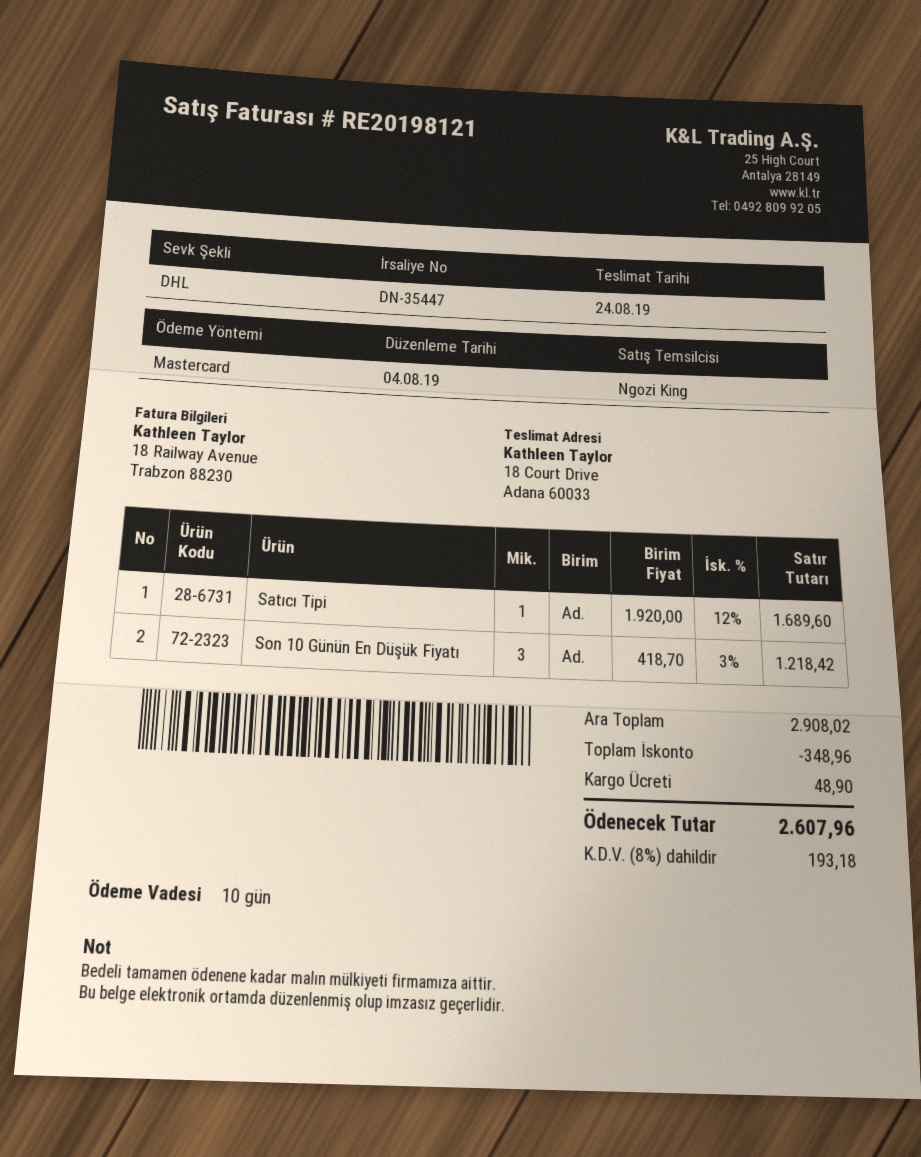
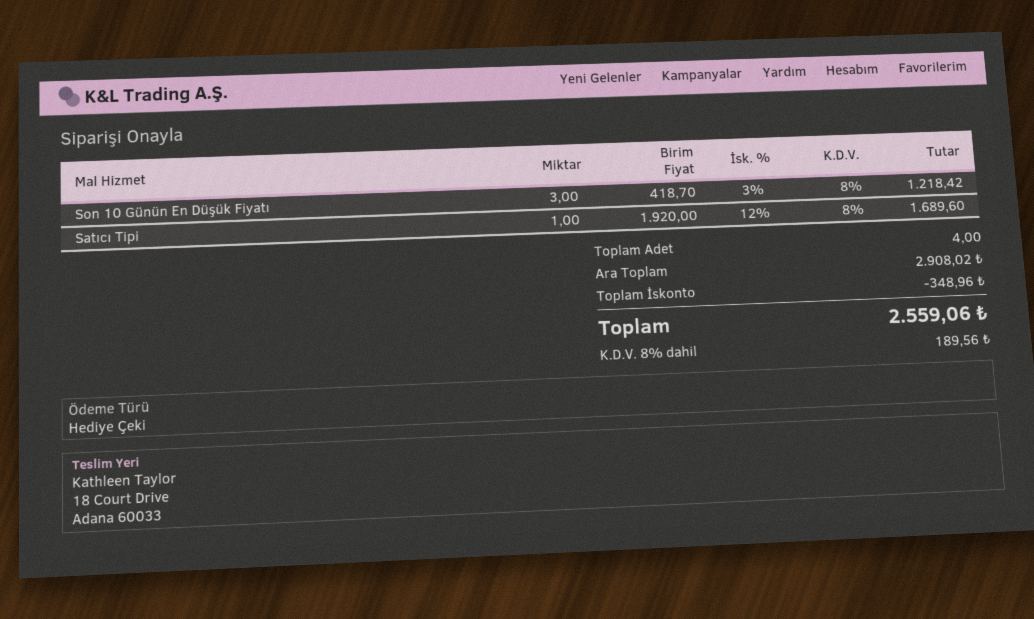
payment method: Mastercard -> gift card
shipping: 48.90 -> none
tax: 8% = 193.18 -> 8% = 189.56
total: 2607.96 -> 2559.06

